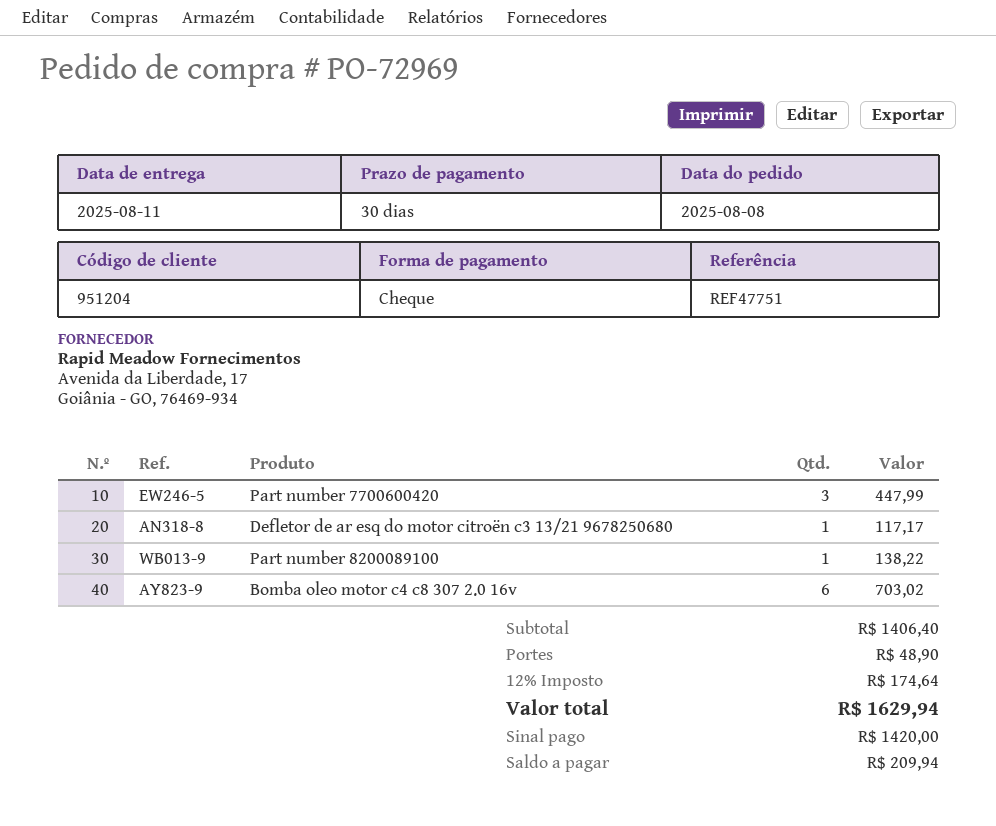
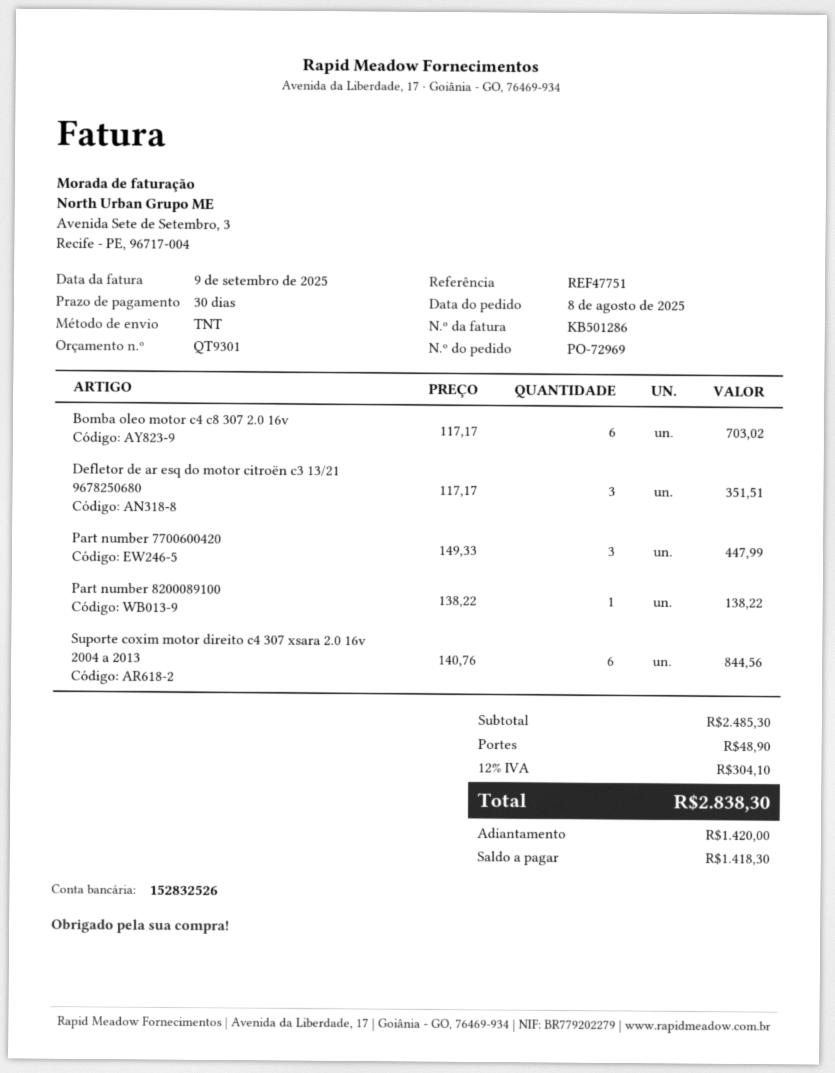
Defletor de ar esq do motor citroën c3 13/21 9678250680: 1 for 117.17 -> 3 for 351.51
Suporte coxim motor direito c4 307 xsara 2.0 16v 2004 a 2013: none -> 6 for 844.56
subtotal: 1406.40 -> 2485.30
tax: 12% = 174.64 -> 12% = 304.10
total: 1629.94 -> 2838.30
balance: 209.94 -> 1418.30

